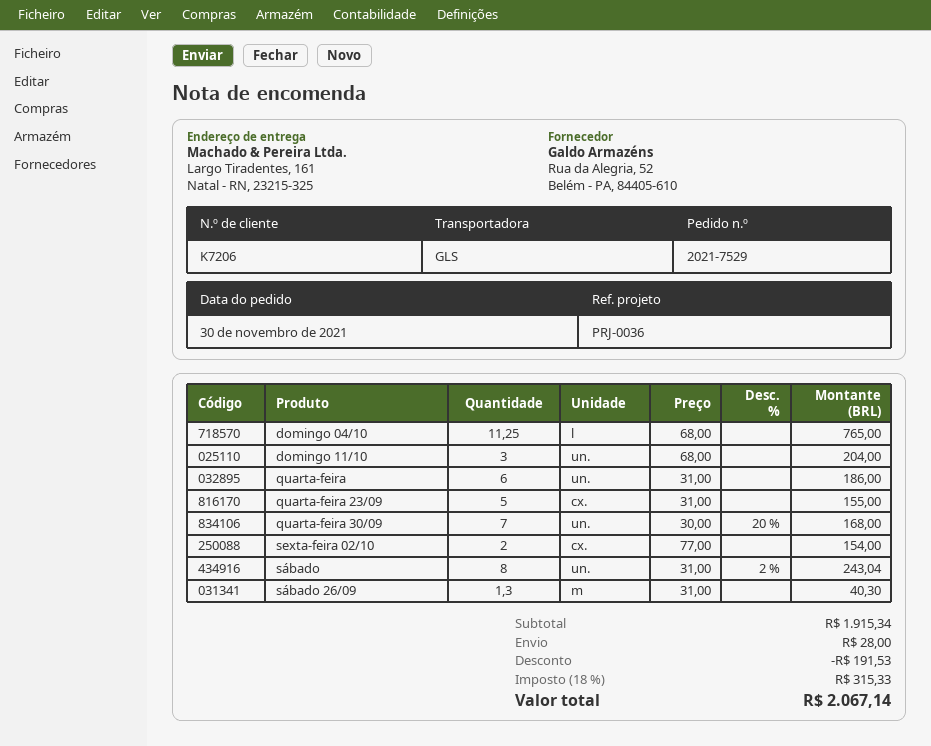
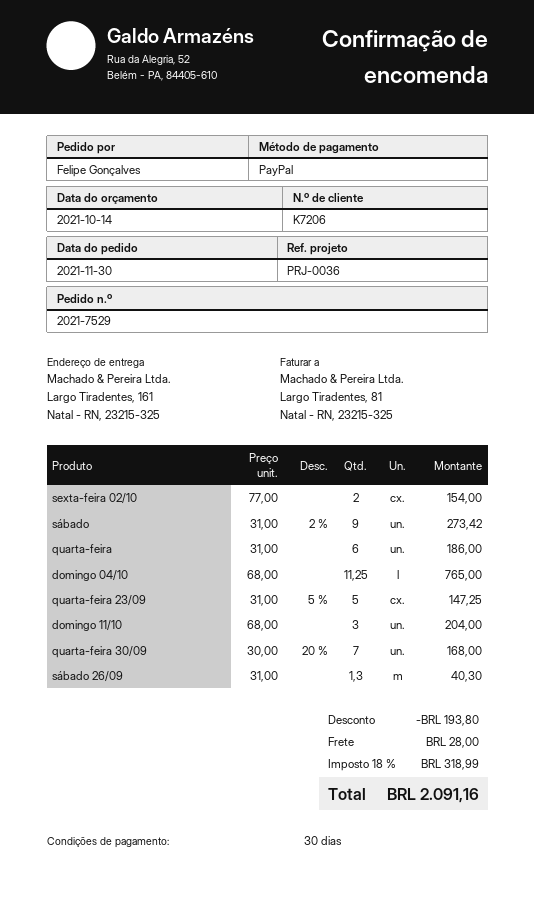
quarta-feira 23/09: 5 x 31.00 = 155.00 -> 5 x 31.00 - 5% = 147.25
sábado: 8 x 31.00 - 2% = 243.04 -> 9 x 31.00 - 2% = 273.42
discount: 191.53 -> 193.80
tax: 18% = 315.33 -> 18% = 318.99
total: 2067.14 -> 2091.16

